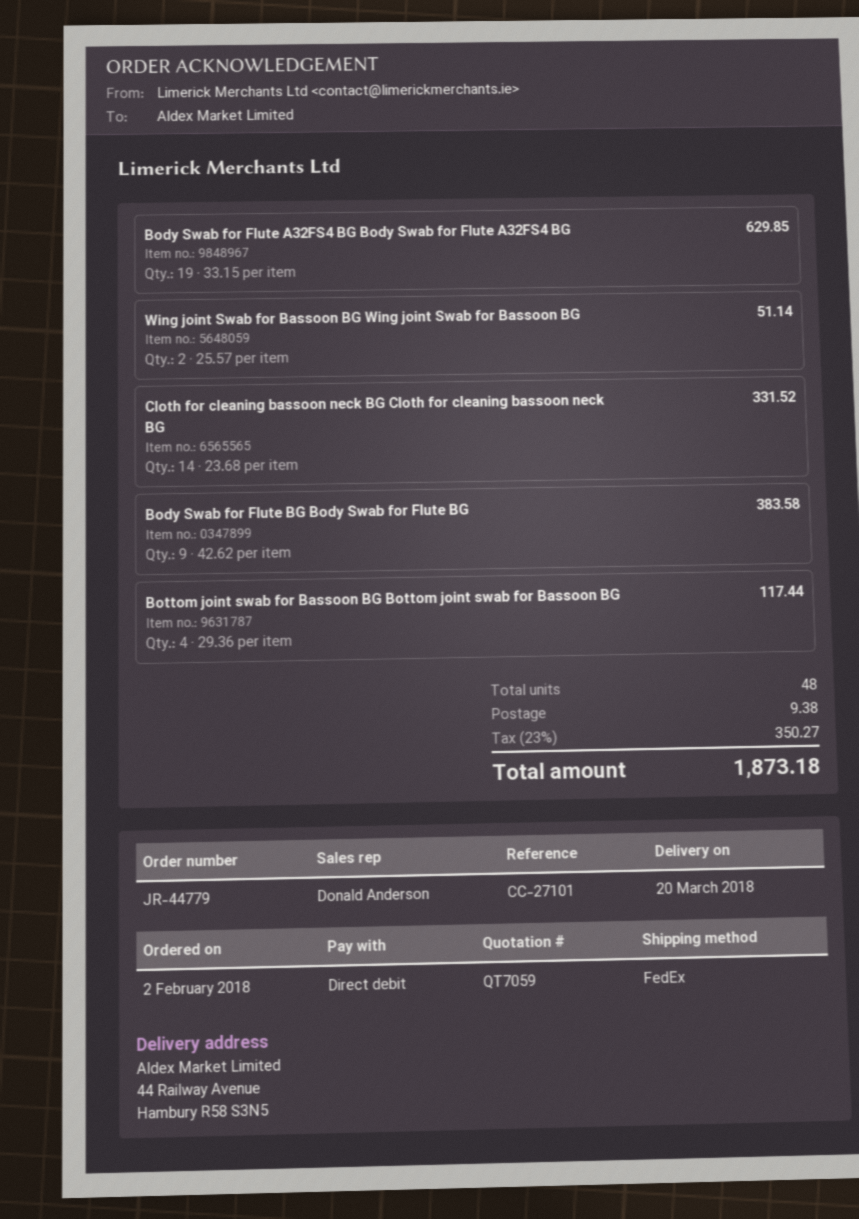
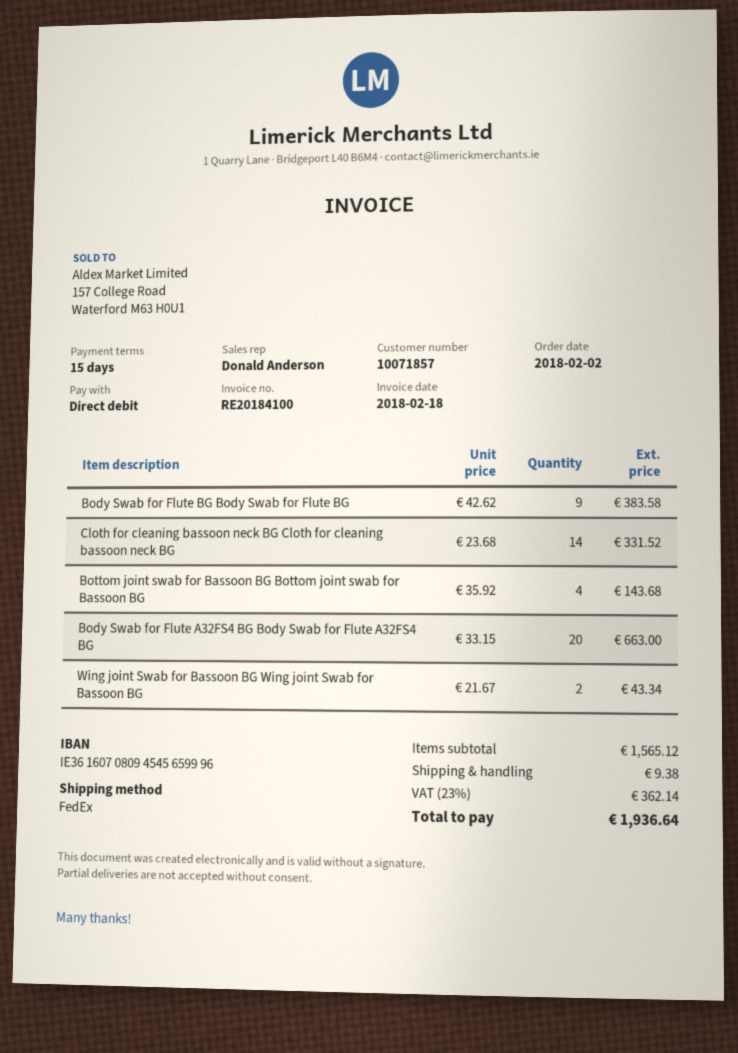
Body Swab for Flute A32FS4 BG Body Swab for Flute A32FS4 BG: 19 x 33.15 = 629.85 -> 20 x 33.15 = 663.00
Wing joint Swab for Bassoon BG Wing joint Swab for Bassoon BG: 2 x 25.57 = 51.14 -> 2 x 21.67 = 43.34
Bottom joint swab for Bassoon BG Bottom joint swab for Bassoon BG: 4 x 29.36 = 117.44 -> 4 x 35.92 = 143.68
tax: 23% = 350.27 -> 23% = 362.14
total: 1873.18 -> 1936.64

